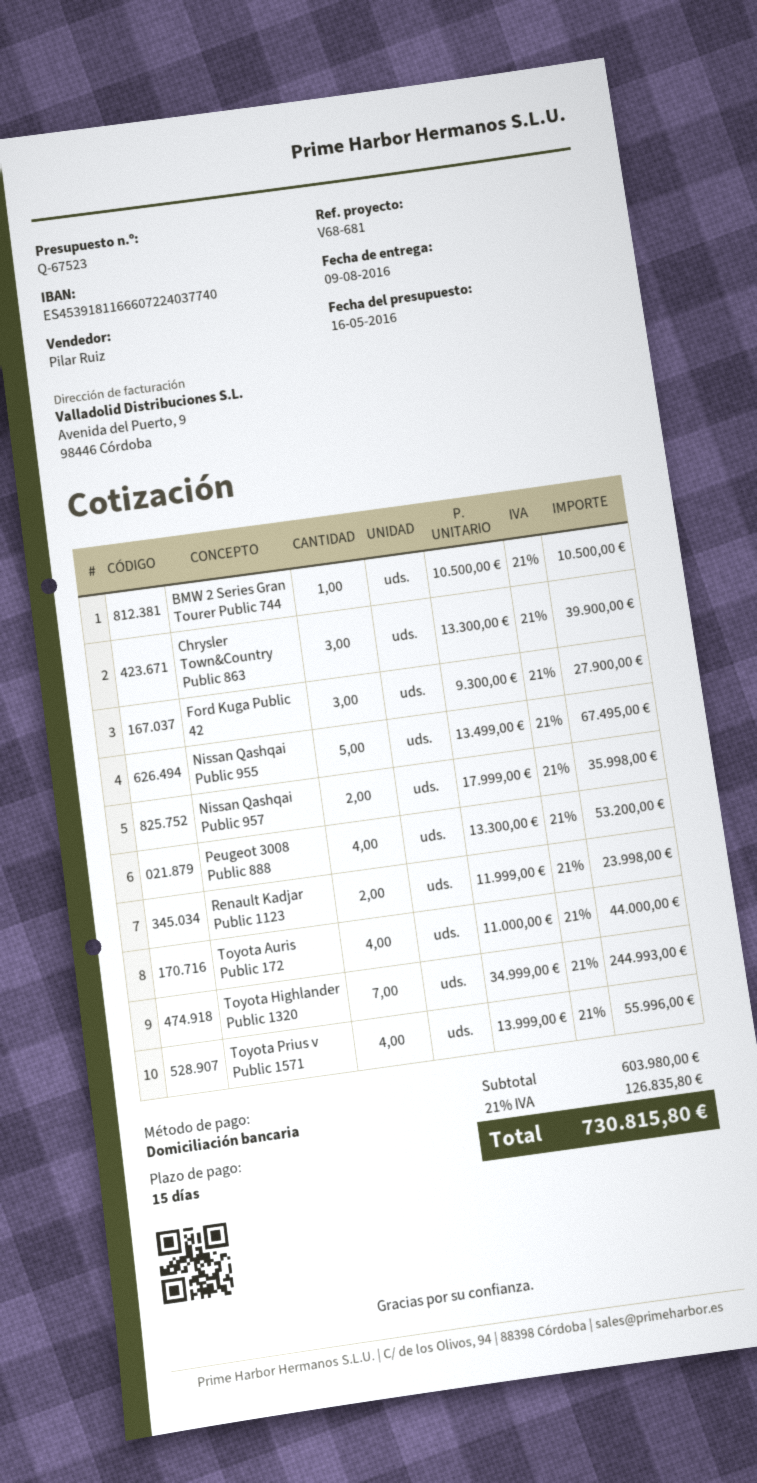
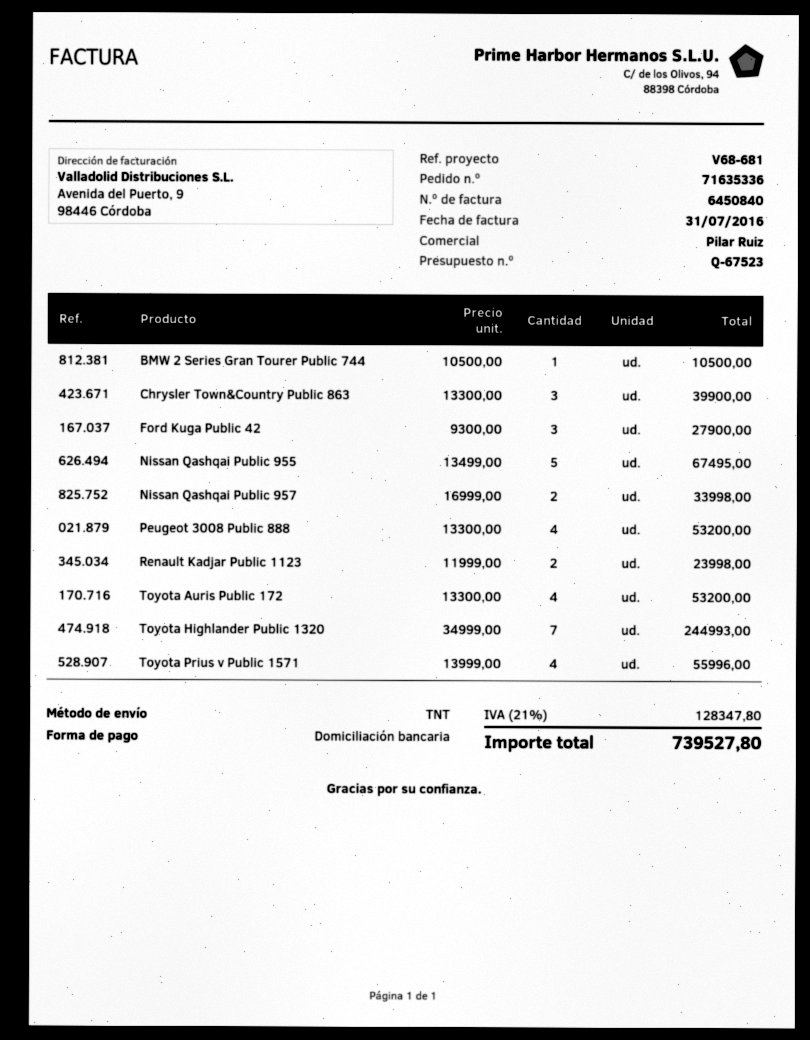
Nissan Qashqai Public 957: 2 x 17999.00 = 35998.00 -> 2 x 16999.00 = 33998.00
Toyota Auris Public 172: 4 x 11000.00 = 44000.00 -> 4 x 13300.00 = 53200.00
tax: 21% = 126835.80 -> 21% = 128347.80
total: 730815.80 -> 739527.80

